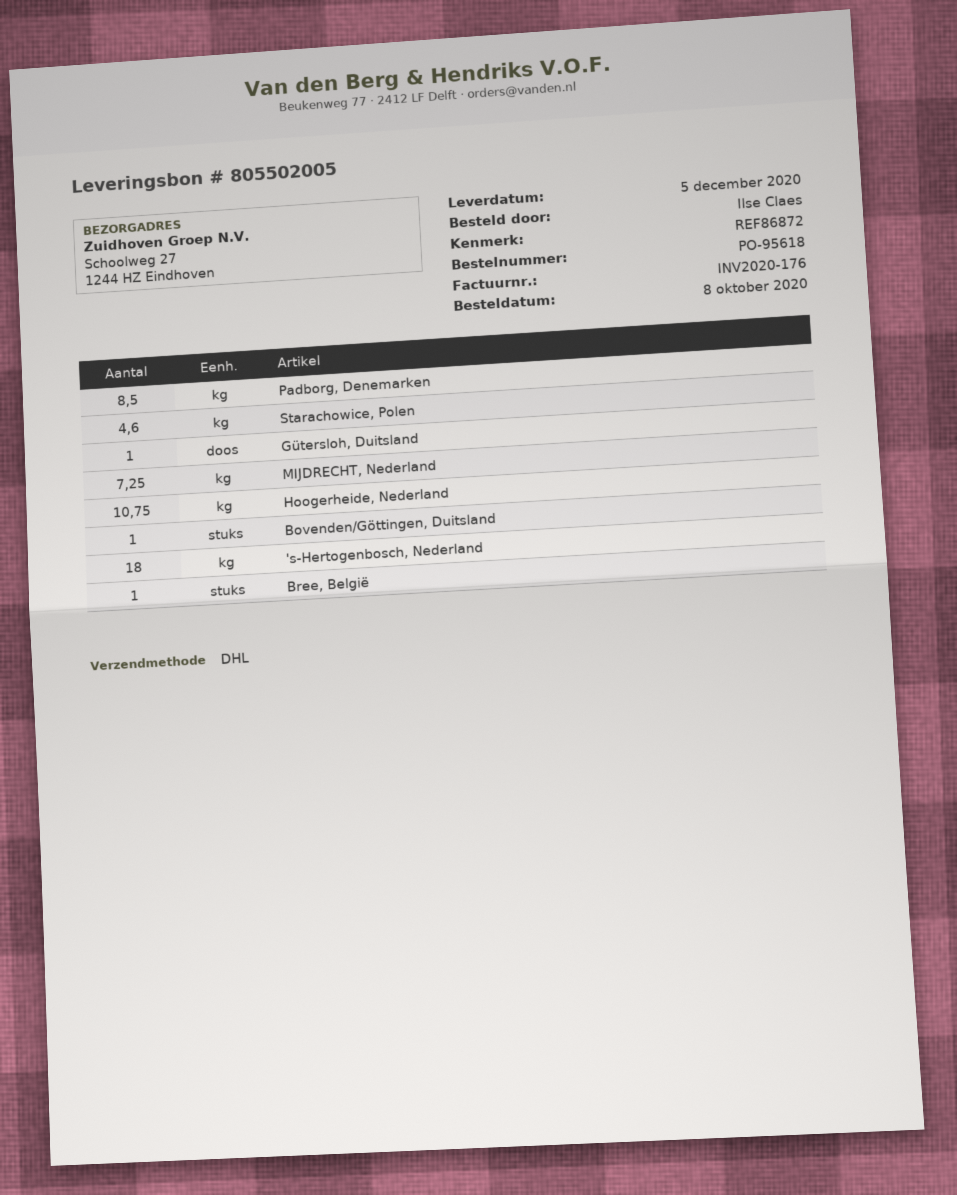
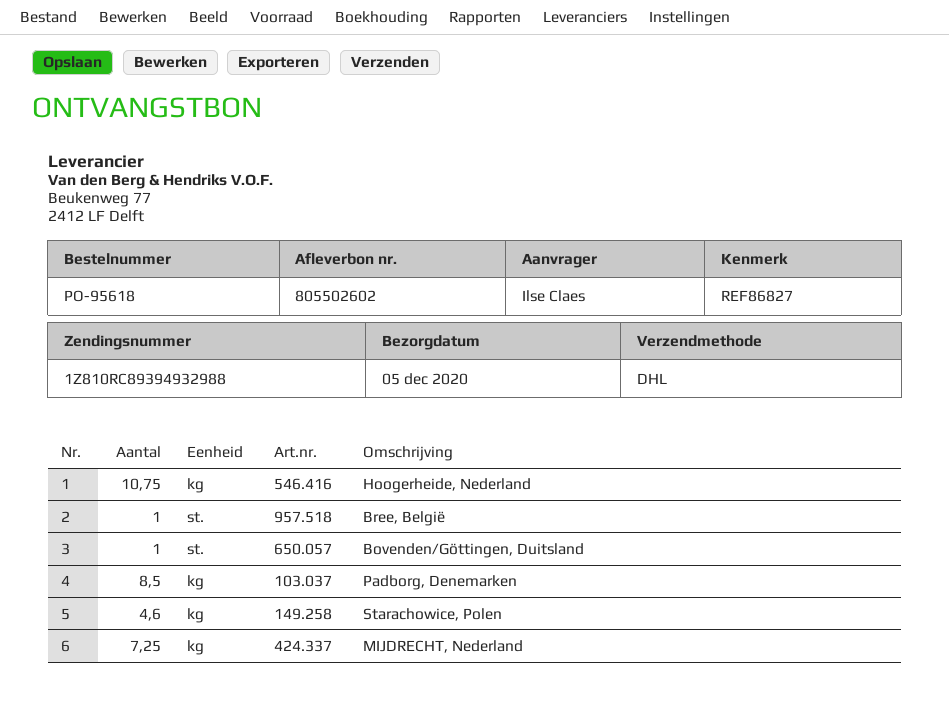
delivery note number: 805502005 -> 805502602
reference: REF86872 -> REF86827
Gütersloh, Duitsland: 1 -> none
's-Hertogenbosch, Nederland: 18 -> none

